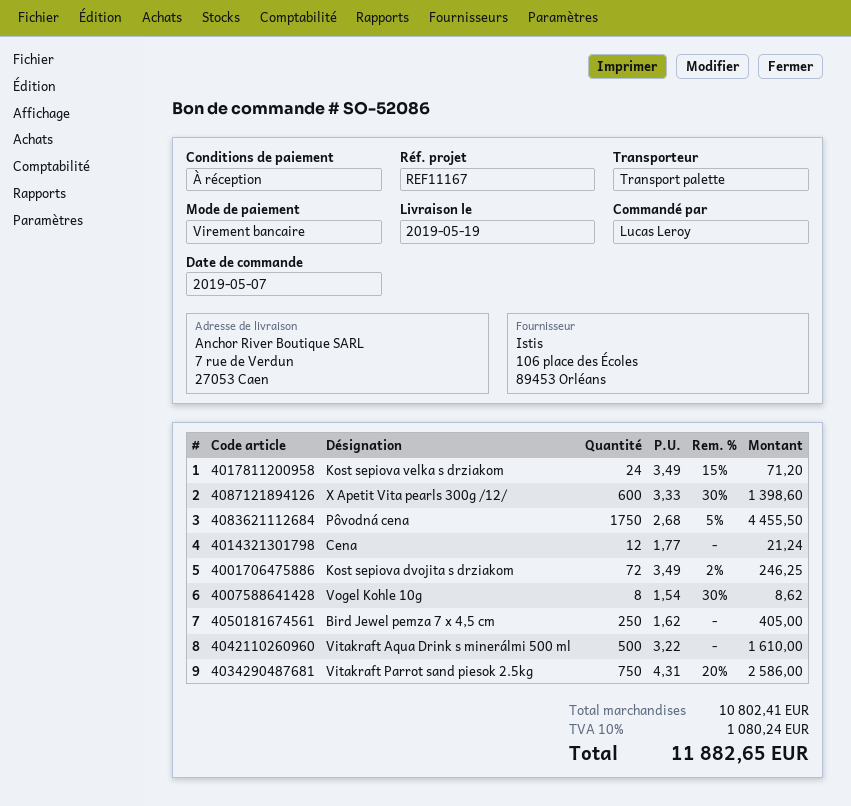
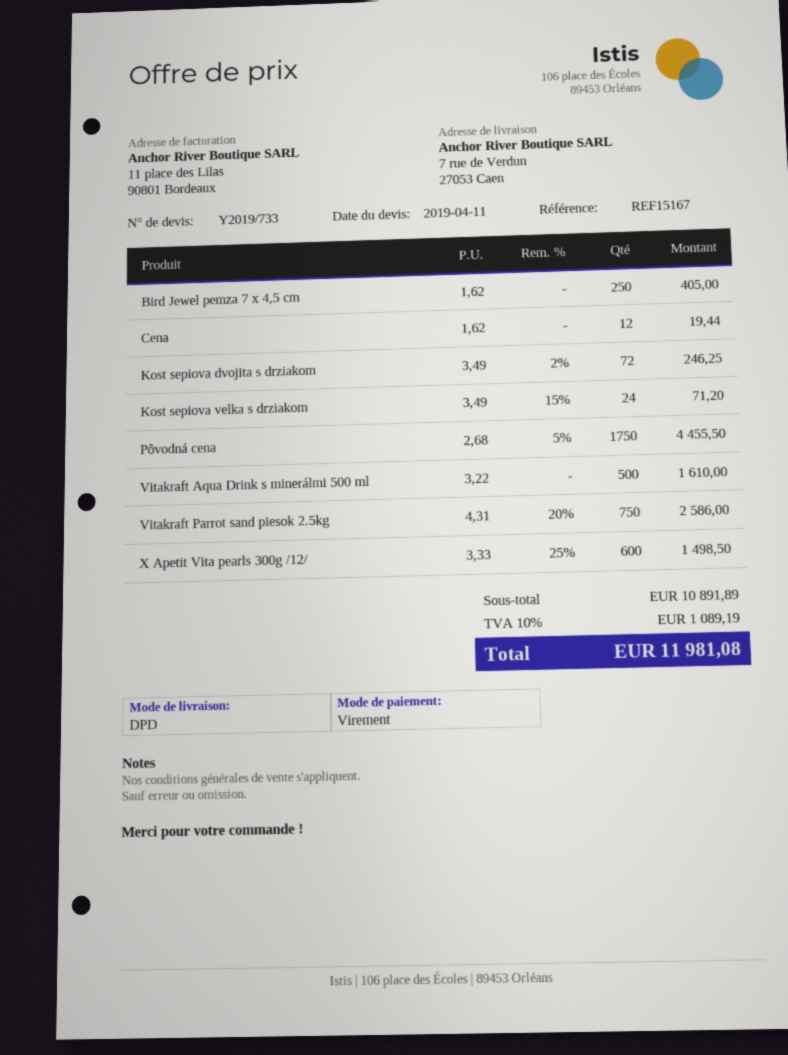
reference: REF11167 -> REF15167
shipping method: pallet freight -> DPD
X Apetit Vita pearls 300g /12/: 600 x 3.33 - 30% = 1398.60 -> 600 x 3.33 - 25% = 1498.50
Cena: 12 x 1.77 = 21.24 -> 12 x 1.62 = 19.44
Vogel Kohle 10g: 8 x 1.54 - 30% = 8.62 -> none
subtotal: 10802.41 -> 10891.89
tax: 10% = 1080.24 -> 10% = 1089.19
total: 11882.65 -> 11981.08

